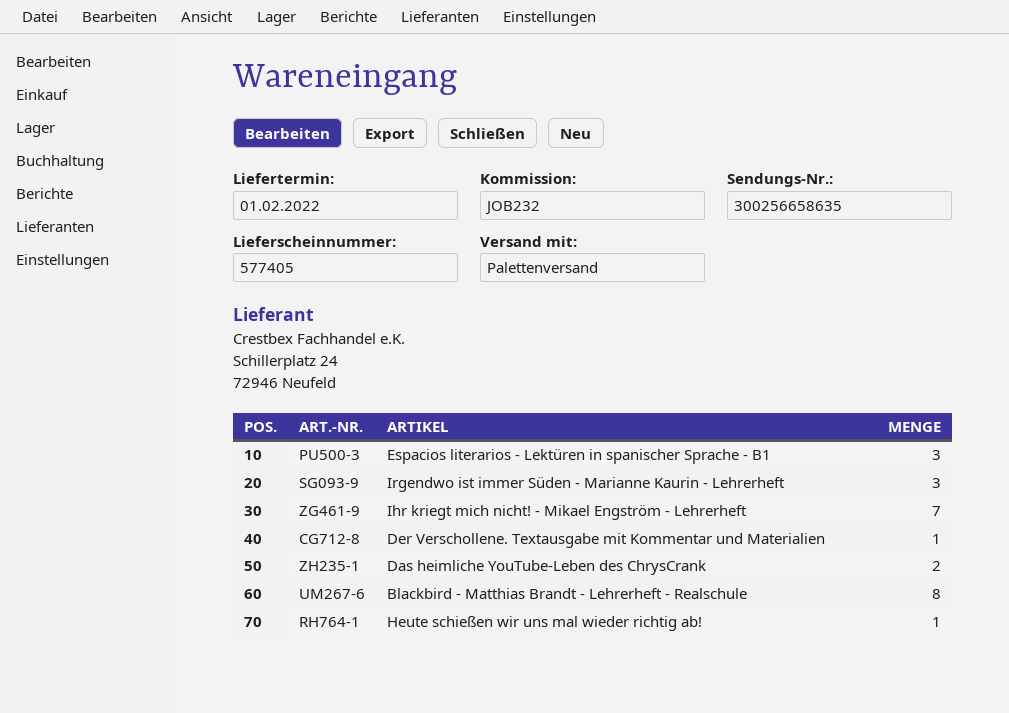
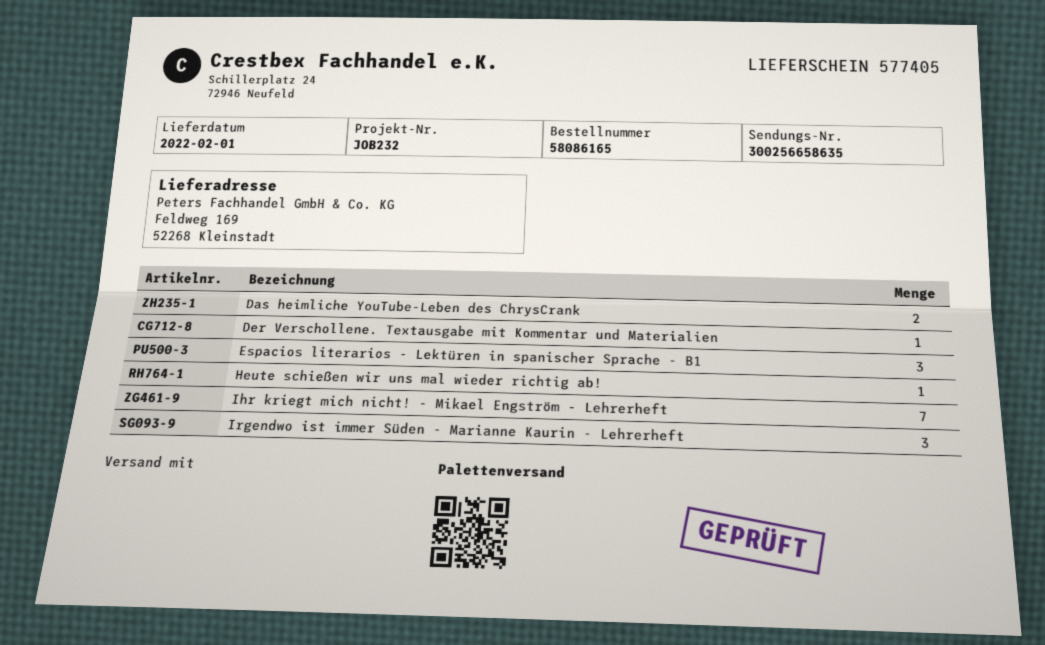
Blackbird - Matthias Brandt - Lehrerheft - Realschule: 8 -> none

